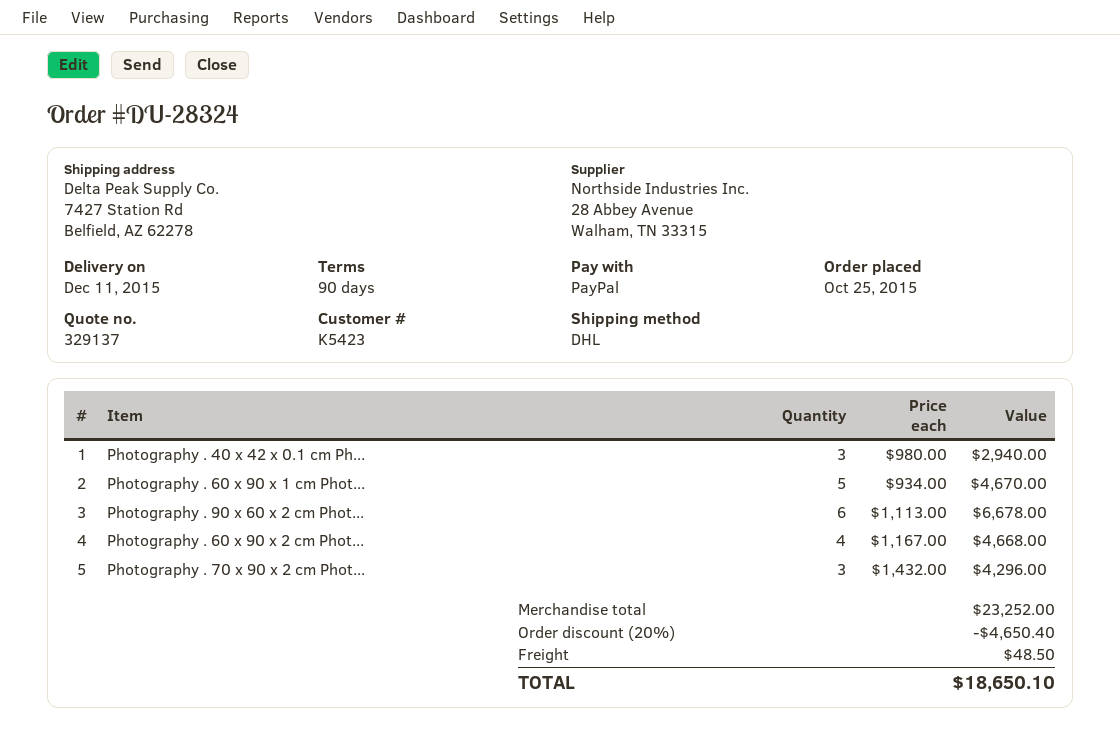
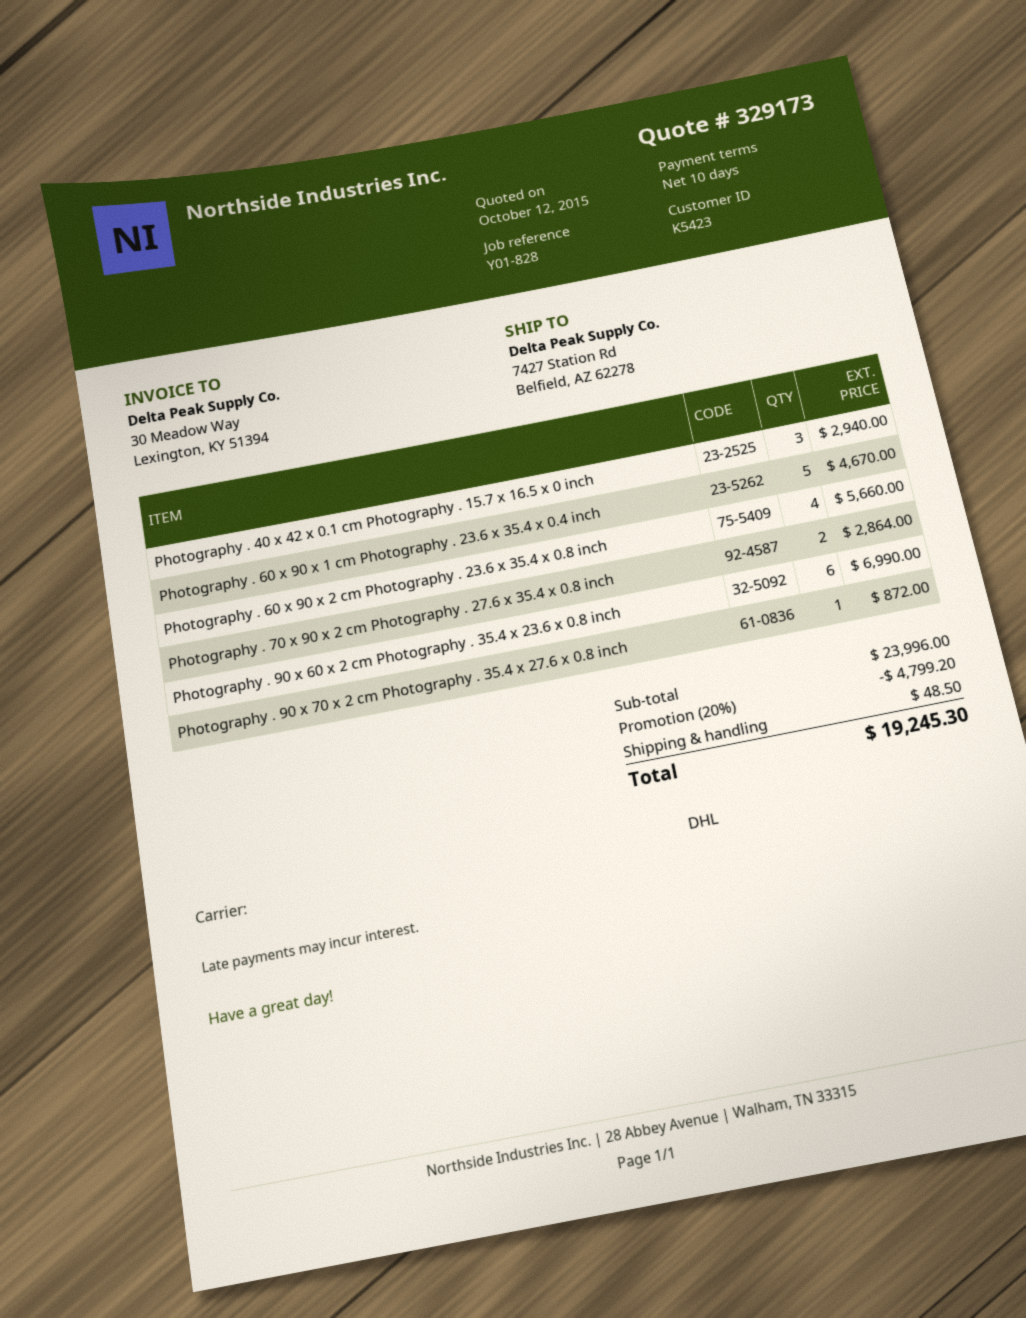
quote number: 329137 -> 329173
payment terms: 90 days -> 10 days
Photography . 90 x 60 x 2 cm Phot...: 6 for 6678.00 -> 6 for 6990.00
Photography . 60 x 90 x 2 cm Phot...: 4 for 4668.00 -> 4 for 5660.00
Photography . 70 x 90 x 2 cm Phot...: 3 for 4296.00 -> 2 for 2864.00
Photography . 90 x 70 x 2 cm Photography . 35.4 x 27.6 x 0.8 inch: none -> 1 for 872.00
subtotal: 23252.00 -> 23996.00
discount: 20% = 4650.40 -> 20% = 4799.20
total: 18650.10 -> 19245.30

